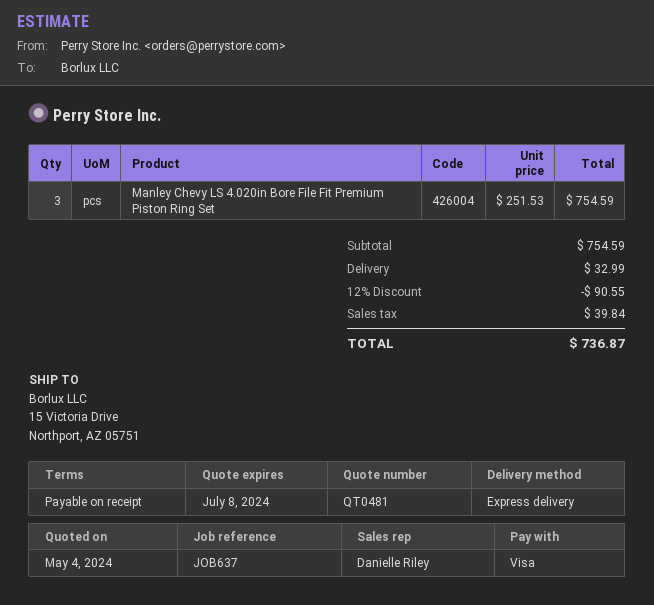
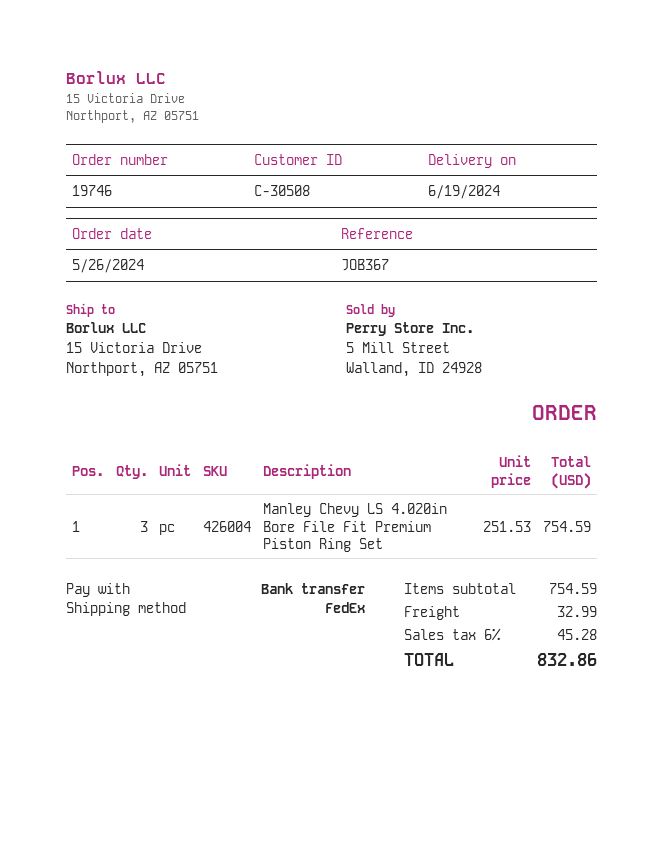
reference: JOB637 -> JOB367
payment method: Visa -> bank transfer
shipping method: express -> FedEx
discount: 12% = 90.55 -> none
tax: 39.84 -> 45.28
total: 736.87 -> 832.86

